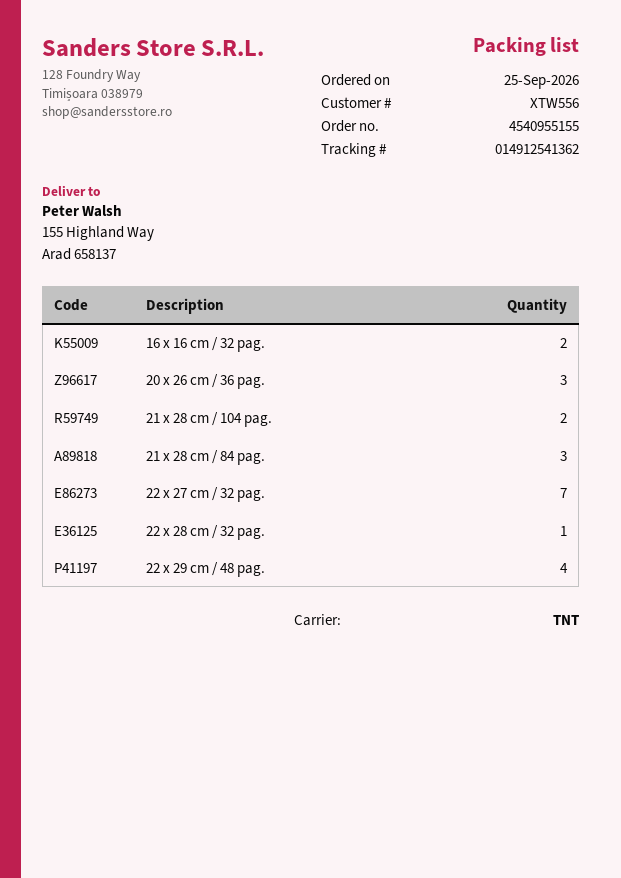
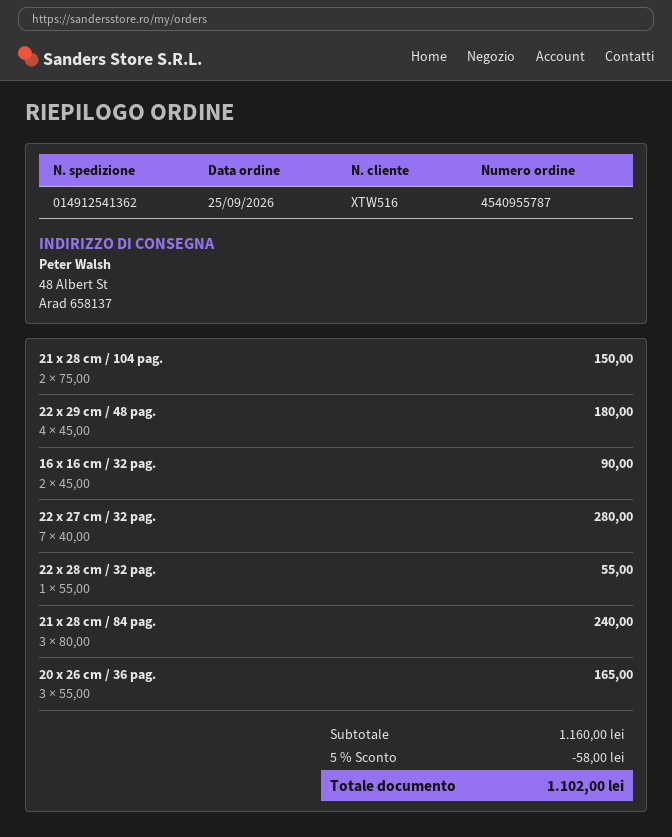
order number: 4540955155 -> 4540955787
customer number: XTW556 -> XTW516
ship to: 155 Highland Way, Arad 658137 -> 48 Albert St, Arad 658137

